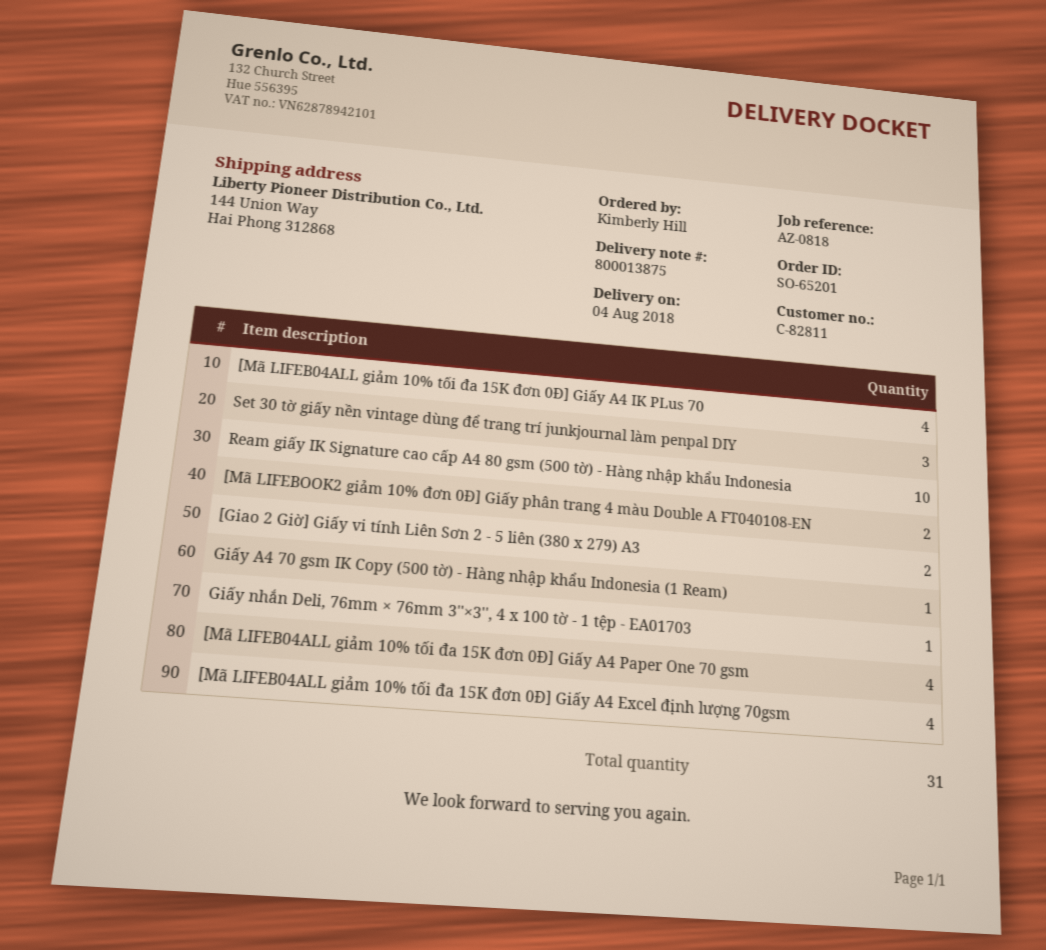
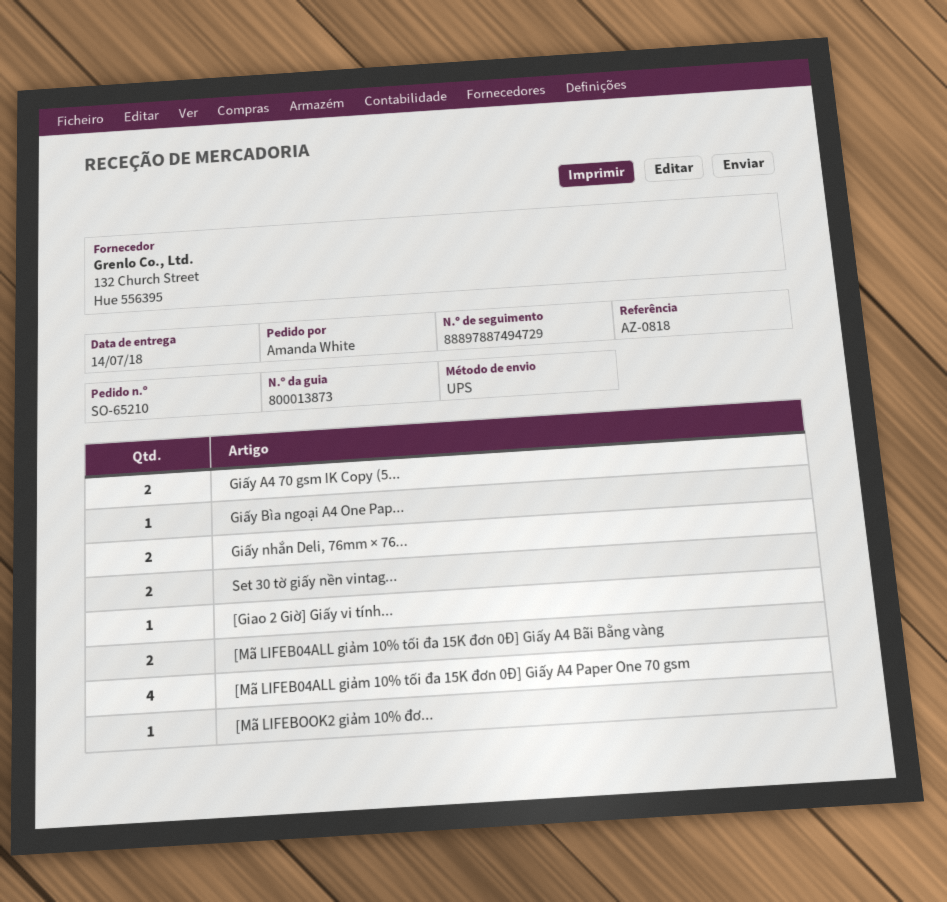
order number: SO-65201 -> SO-65210
delivery note number: 800013875 -> 800013873
delivery date: 2018-08-04 -> 2018-07-14
ordered by: Kimberly Hill -> Amanda White
[Mã LIFEB04ALL giảm 10% tối đa 15K đơn 0Đ] Giấy A4 IK PLus 70: 4 -> none
Set 30 tờ giấy nền vintage dùng để trang trí junkjournal làm penpal DIY: 3 -> 2
Ream giấy IK Signature cao cấp A4 80 gsm (500 tờ) - Hàng nhập khẩu Indonesia: 10 -> none
[Mã LIFEBOOK2 giảm 10% đơn 0Đ] Giấy phân trang 4 màu Double A FT040108-EN: 2 -> 1
[Giao 2 Giờ] Giấy vi tính Liên Sơn 2 - 5 liên (380 x 279) A3: 2 -> 1
Giấy A4 70 gsm IK Copy (500 tờ) - Hàng nhập khẩu Indonesia (1 Ream): 1 -> 2
Giấy nhắn Deli, 76mm × 76mm 3''×3'', 4 x 100 tờ - 1 tệp - EA01703: 1 -> 2
[Mã LIFEB04ALL giảm 10% tối đa 15K đơn 0Đ] Giấy A4 Excel định lượng 70gsm: 4 -> none
Giấy Bìa ngoại A4 One Pap...: none -> 1
[Mã LIFEB04ALL giảm 10% tối đa 15K đơn 0Đ] Giấy A4 Bãi Bằng vàng: none -> 2

